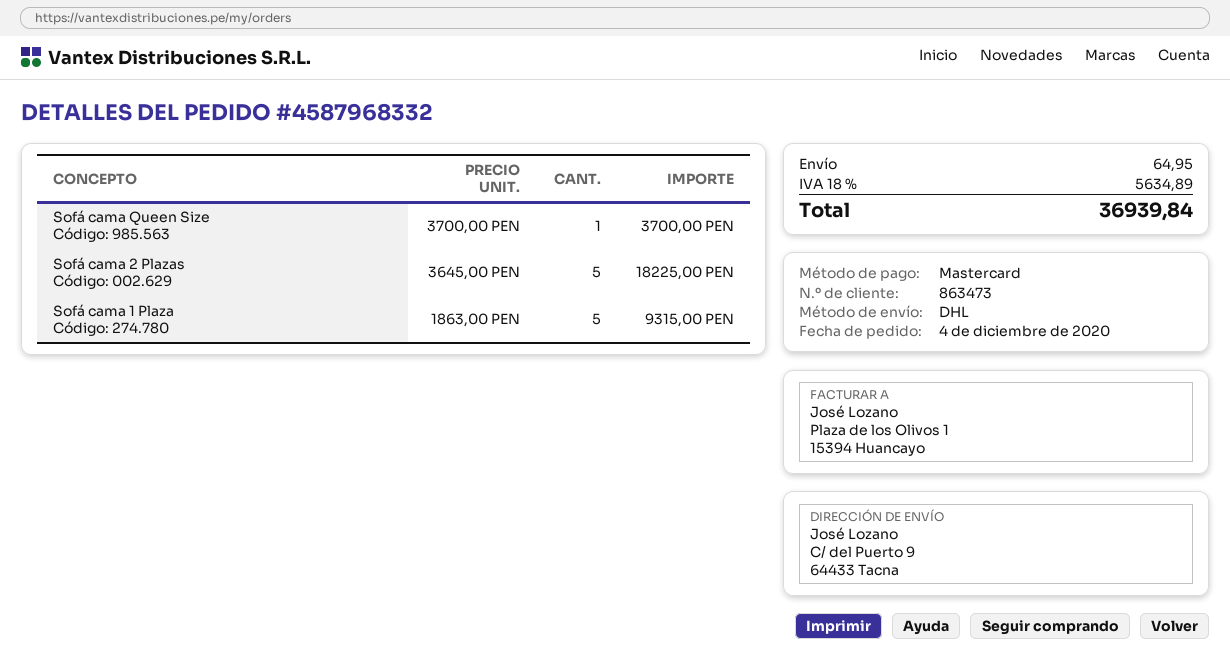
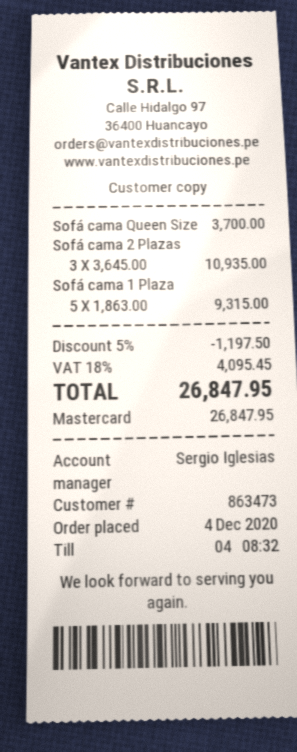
Sofá cama 2 Plazas: 5 x 3645.00 = 18225.00 -> 3 x 3645.00 = 10935.00
discount: none -> 5% = 1197.50
shipping: 64.95 -> none
tax: 18% = 5634.89 -> 18% = 4095.45
total: 36939.84 -> 26847.95

